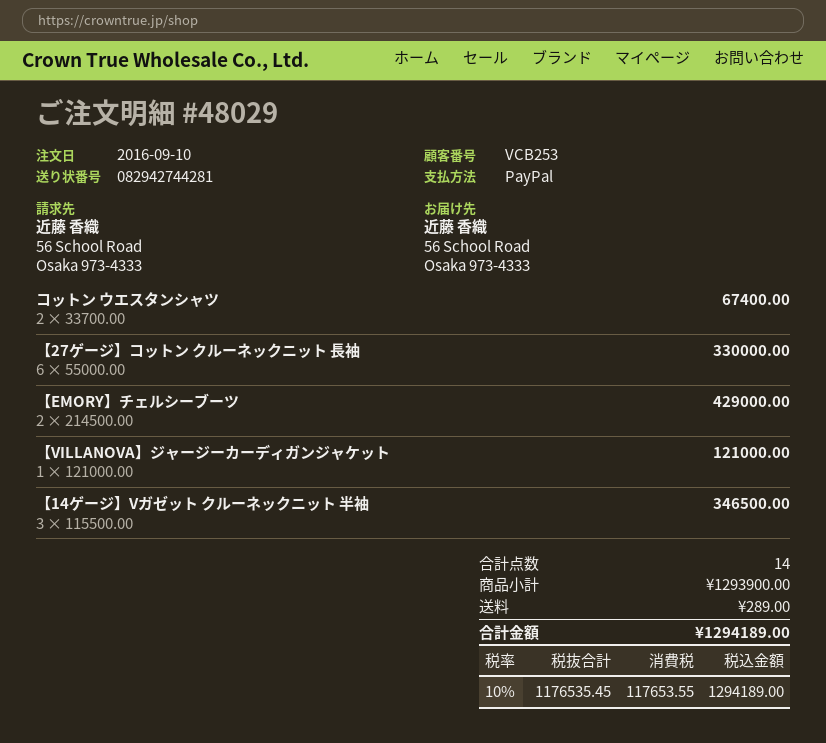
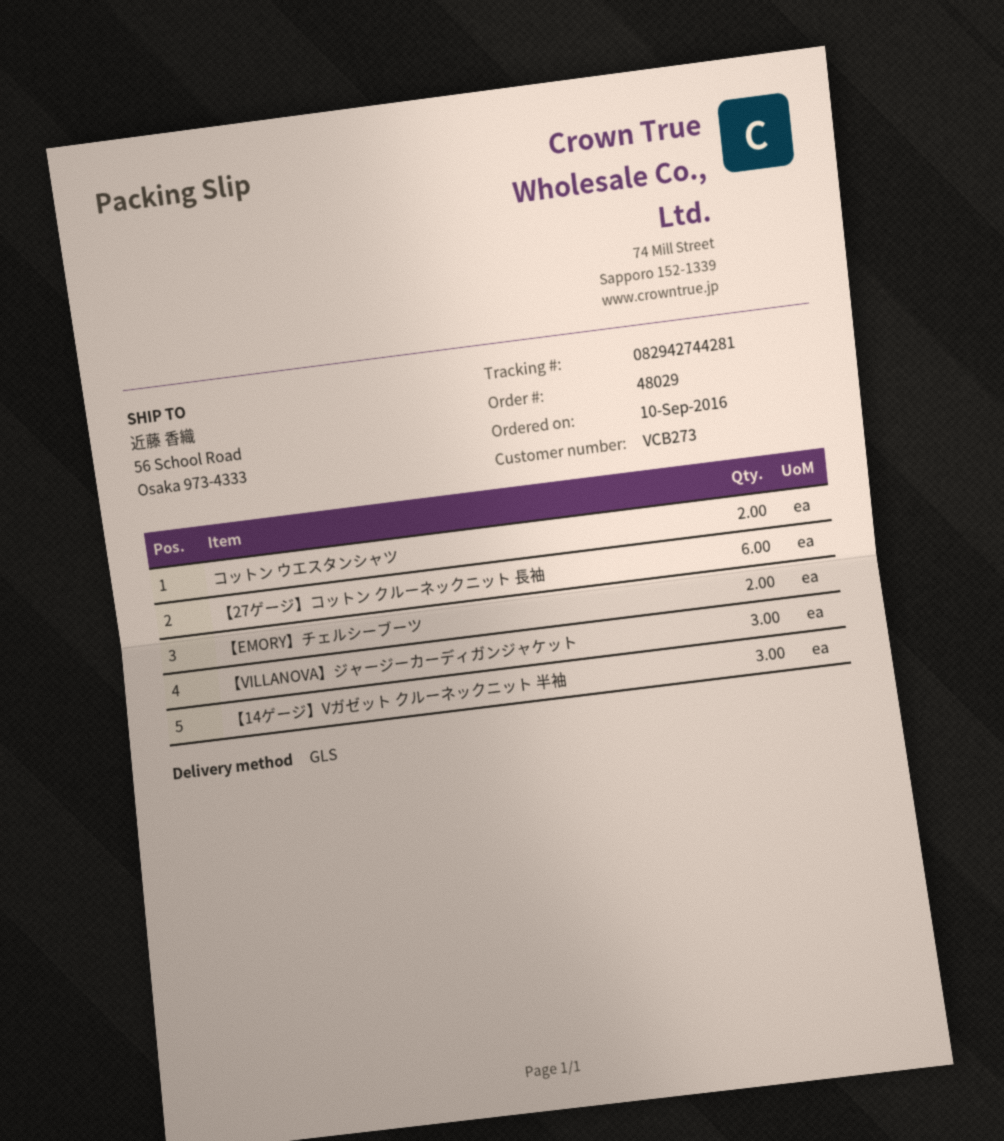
customer number: VCB253 -> VCB273
【VILLANOVA】ジャージーカーディガンジャケット: 1 -> 3

